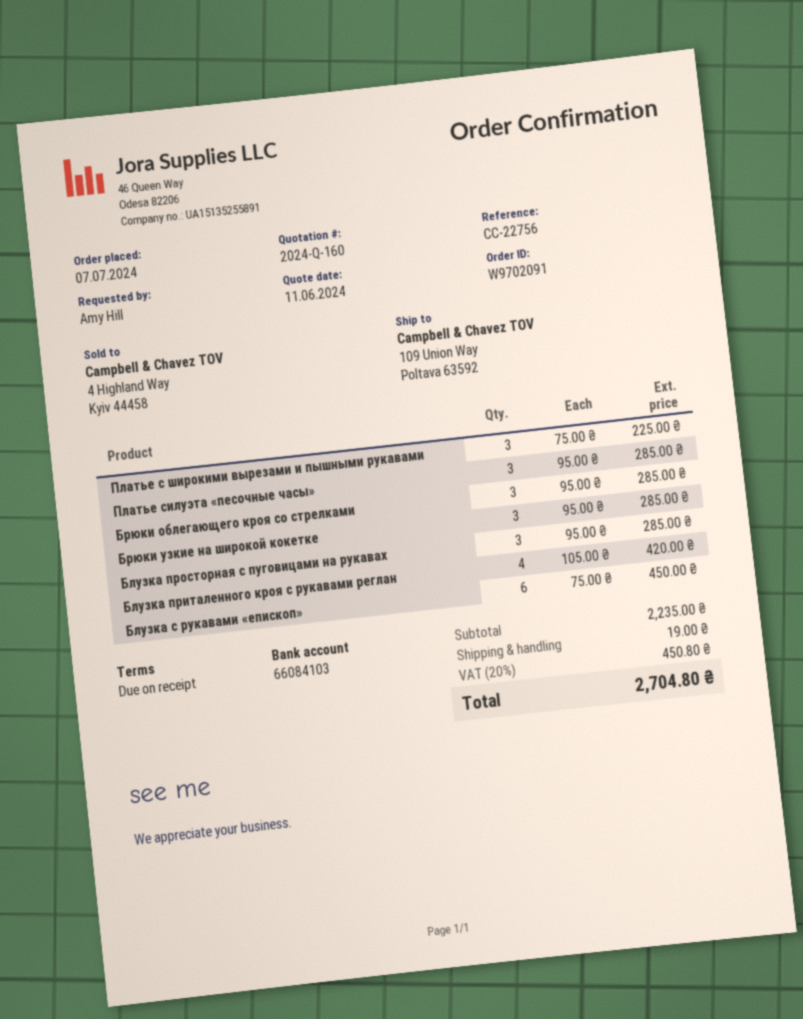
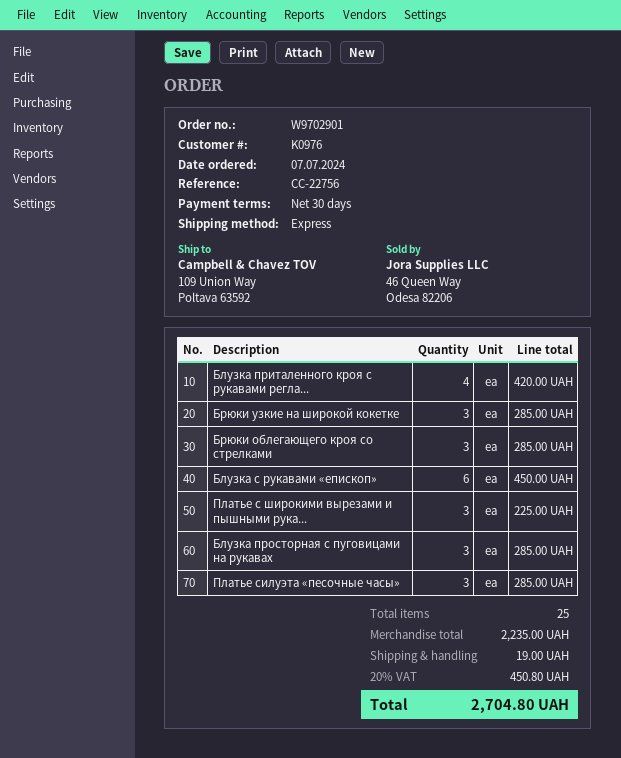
order number: W9702091 -> W9702901
payment terms: on receipt -> 30 days

